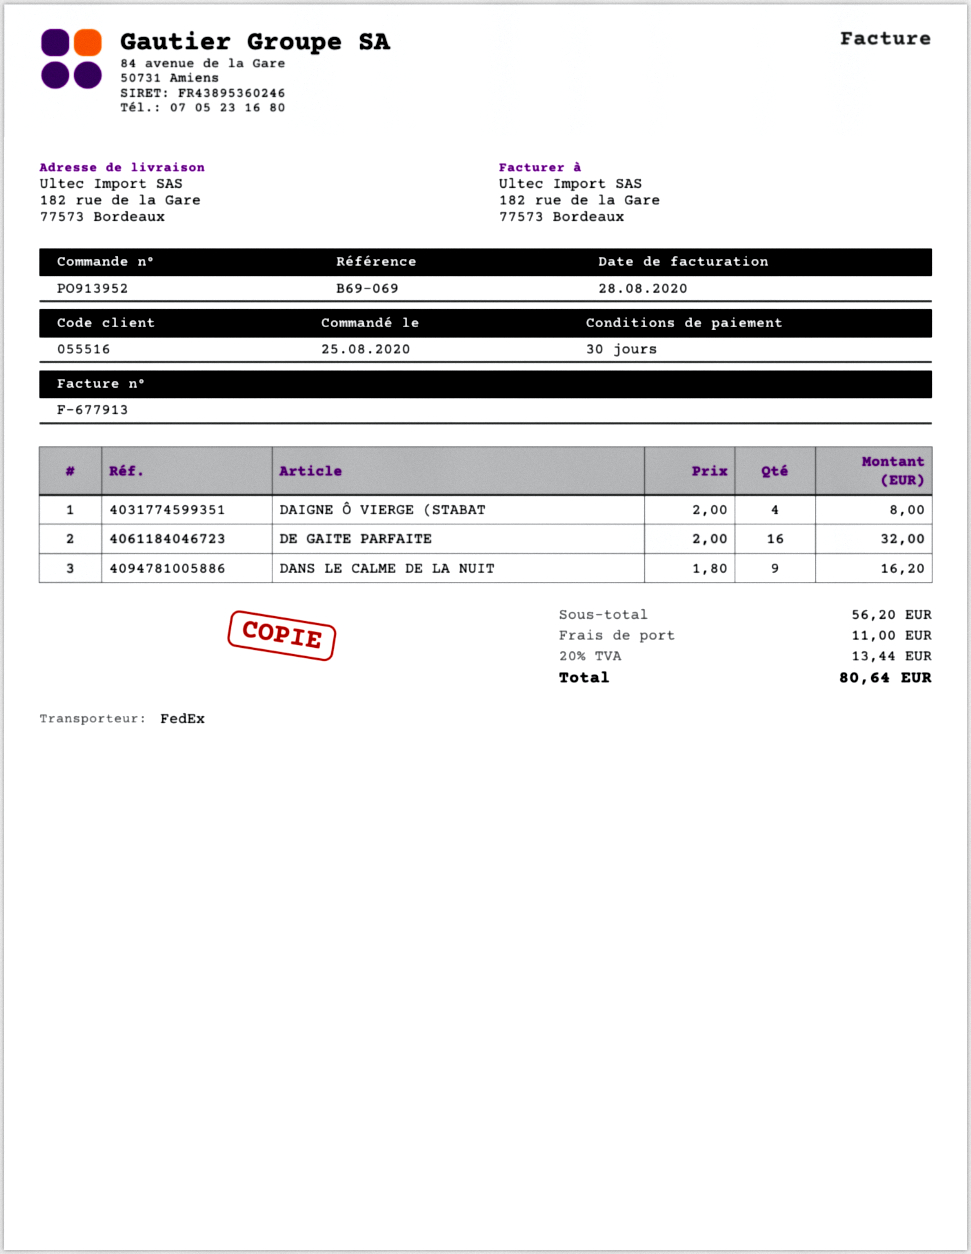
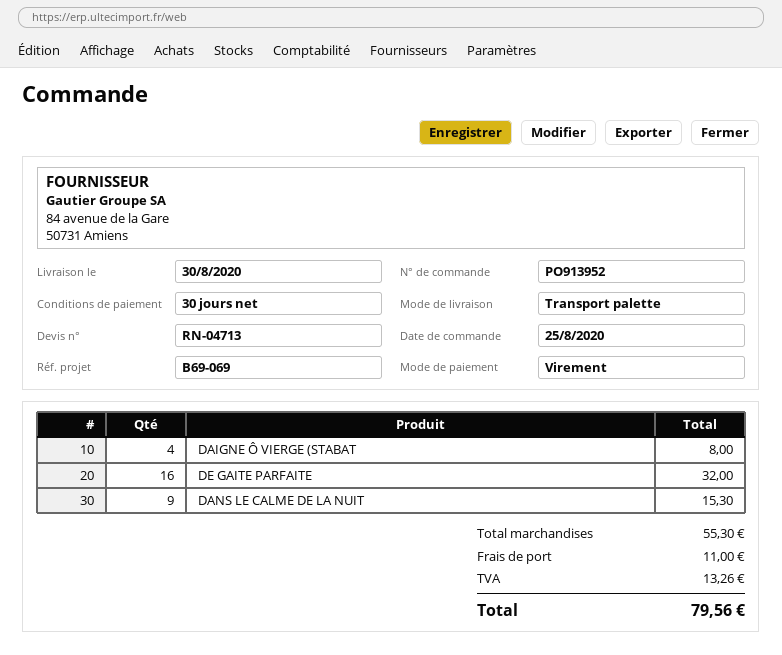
shipping method: FedEx -> pallet freight
DANS LE CALME DE LA NUIT: 9 for 16.20 -> 9 for 15.30
subtotal: 56.20 -> 55.30
tax: 13.44 -> 13.26
total: 80.64 -> 79.56

